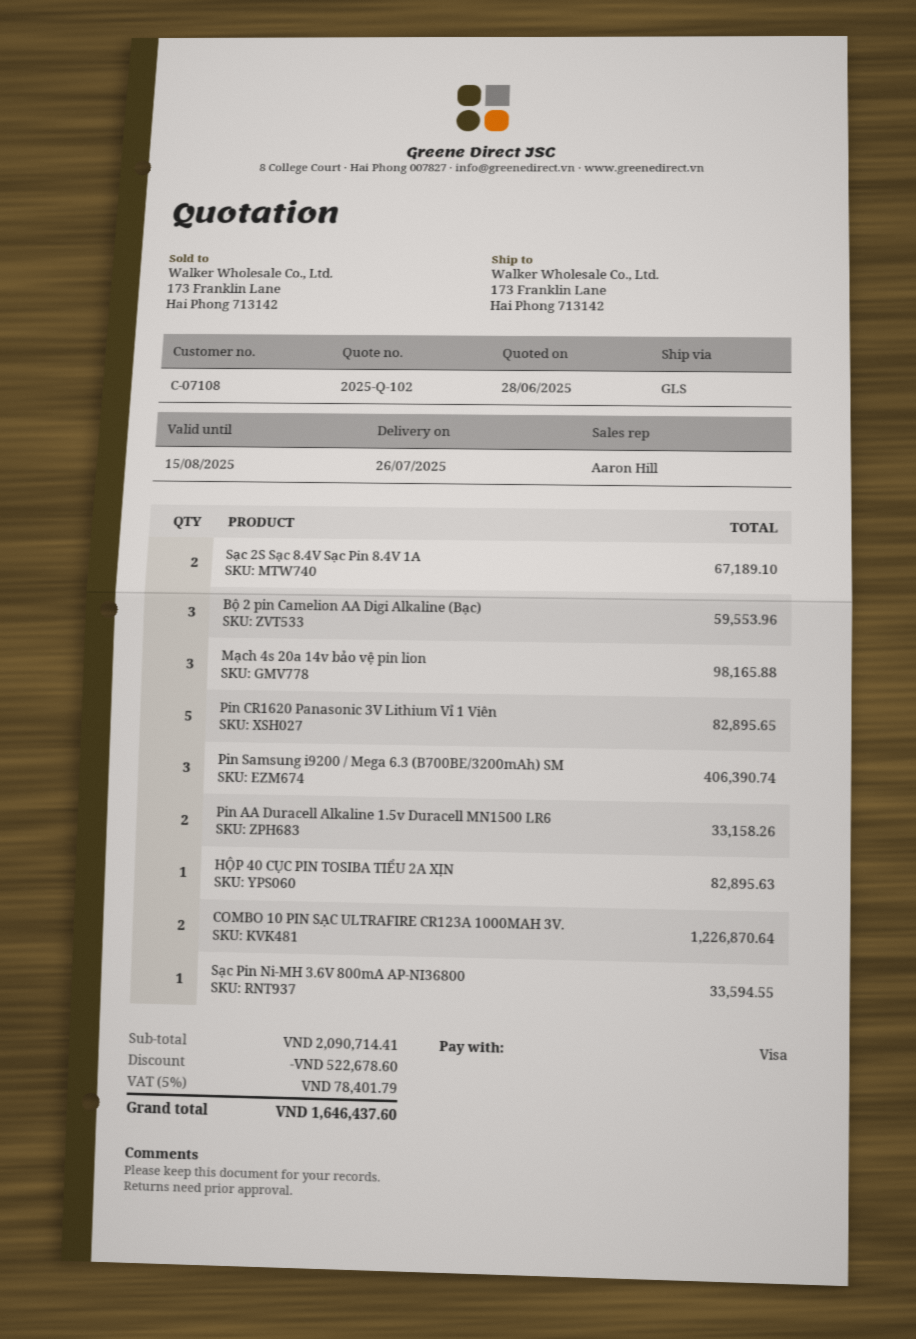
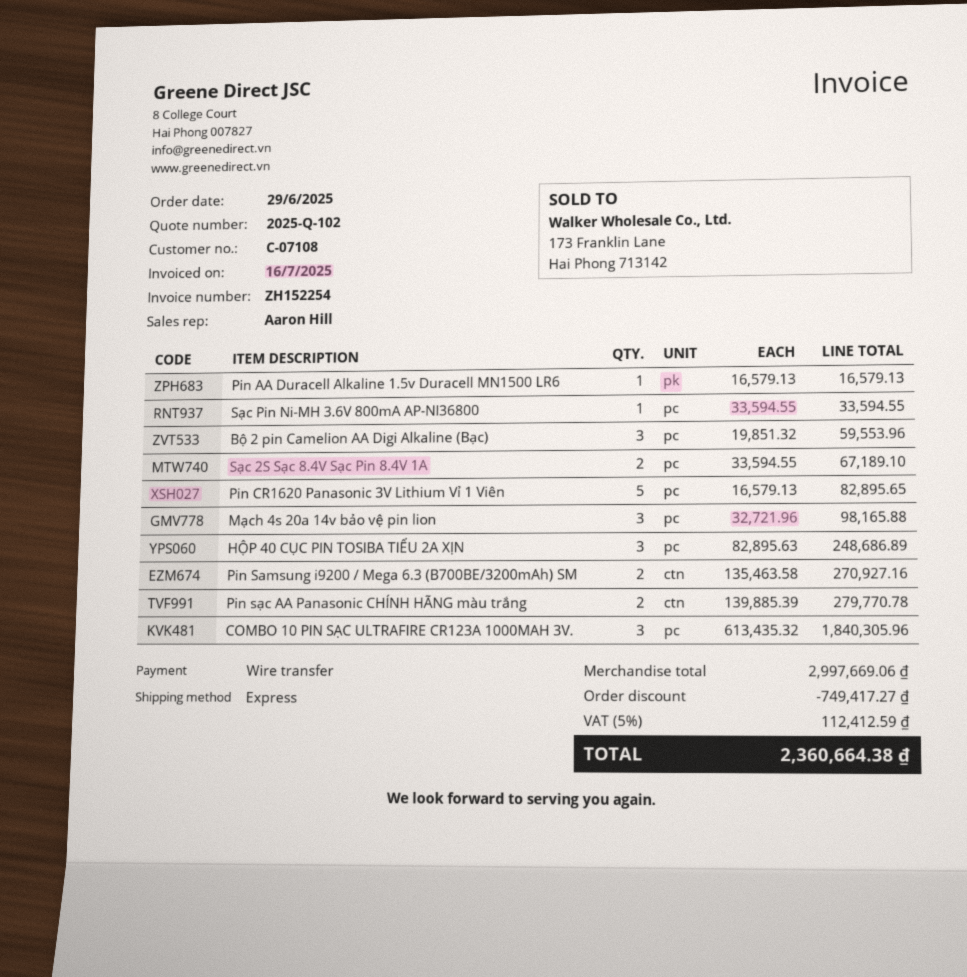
payment method: Visa -> bank transfer
shipping method: GLS -> express
Pin Samsung i9200 / Mega 6.3 (B700BE/3200mAh) SM: 3 for 406390.74 -> 2 for 270927.16
Pin AA Duracell Alkaline 1.5v Duracell MN1500 LR6: 2 for 33158.26 -> 1 for 16579.13
HỘP 40 CỤC PIN TOSIBA TIỂU 2A XỊN: 1 for 82895.63 -> 3 for 248686.89
COMBO 10 PIN SẠC ULTRAFIRE CR123A 1000MAH 3V.: 2 for 1226870.64 -> 3 for 1840305.96
Pin sạc AA Panasonic CHÍNH HÃNG màu trắng: none -> 2 for 279770.78
subtotal: 2090714.41 -> 2997669.06
discount: 522678.60 -> 749417.27
tax: 5% = 78401.79 -> 5% = 112412.59
total: 1646437.60 -> 2360664.38

